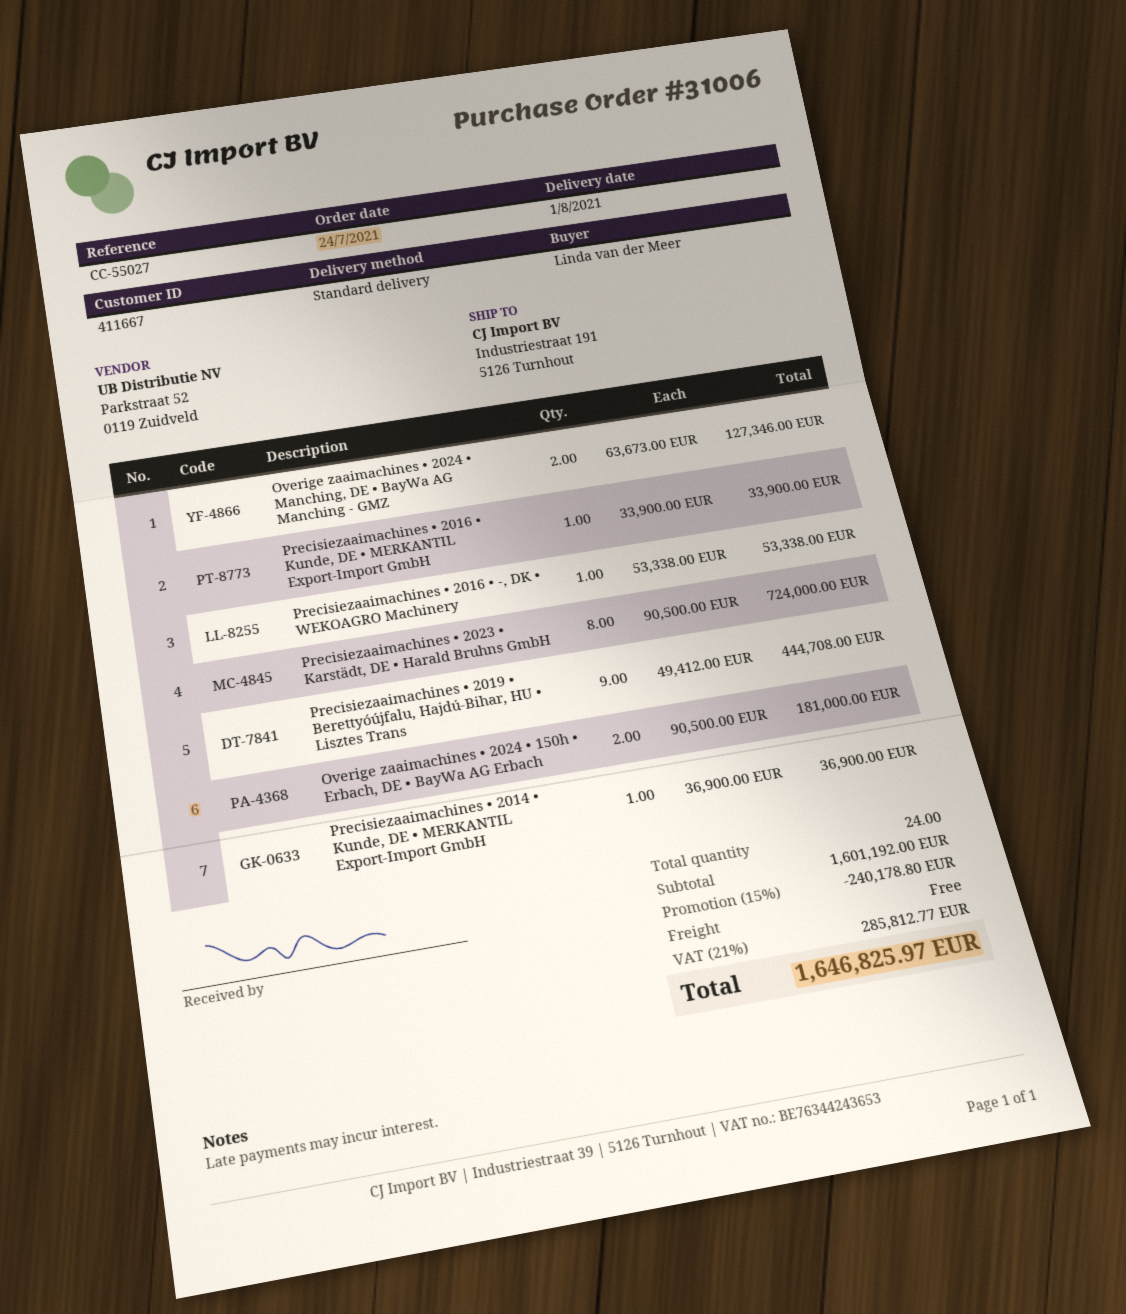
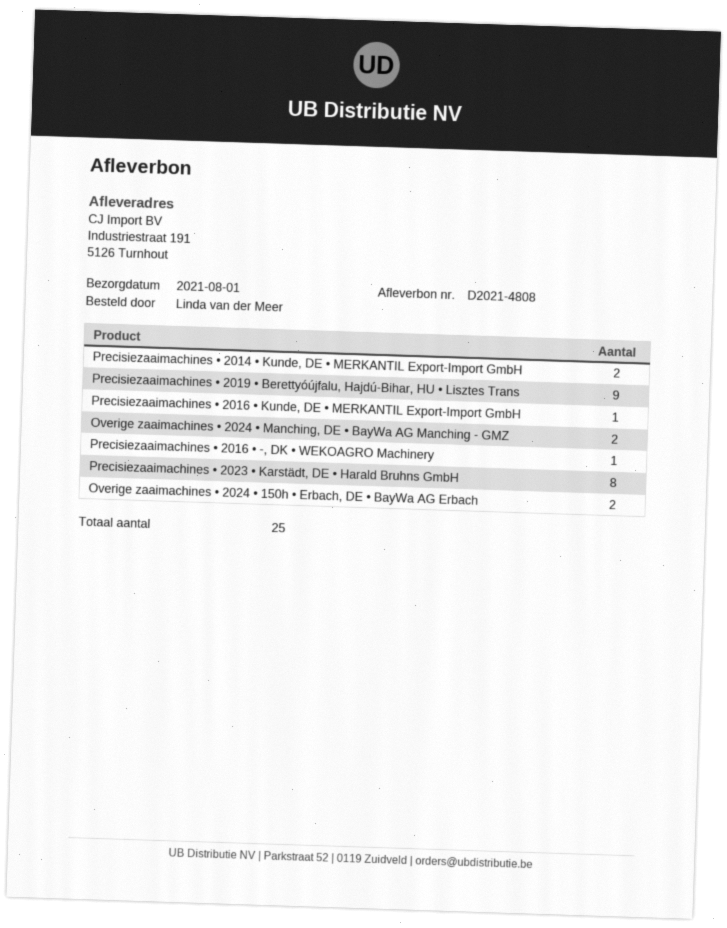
Precisiezaaimachines • 2014 • Kunde, DE • MERKANTIL Export-Import GmbH: 1 -> 2
total quantity: 24 -> 25

